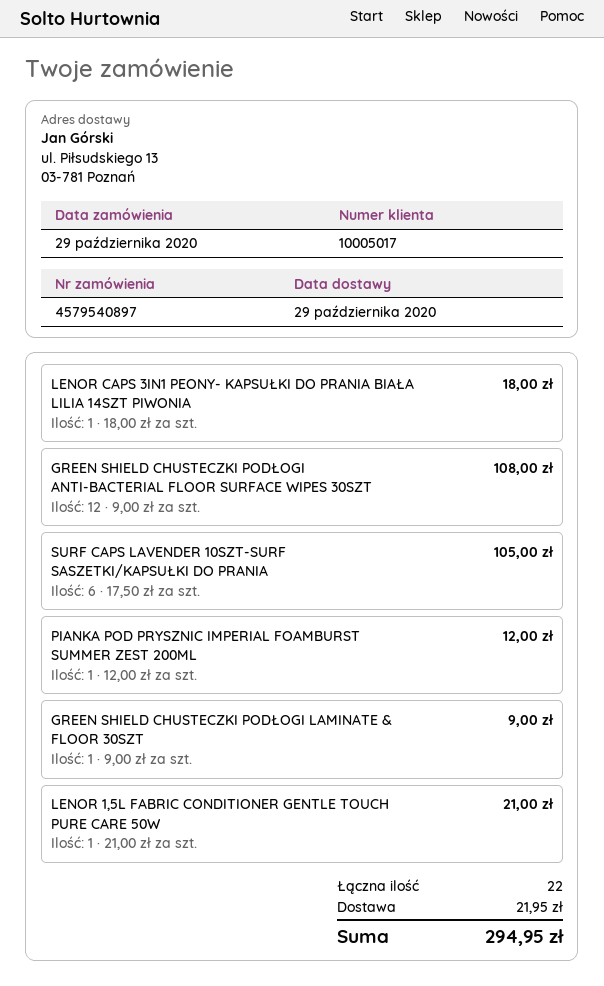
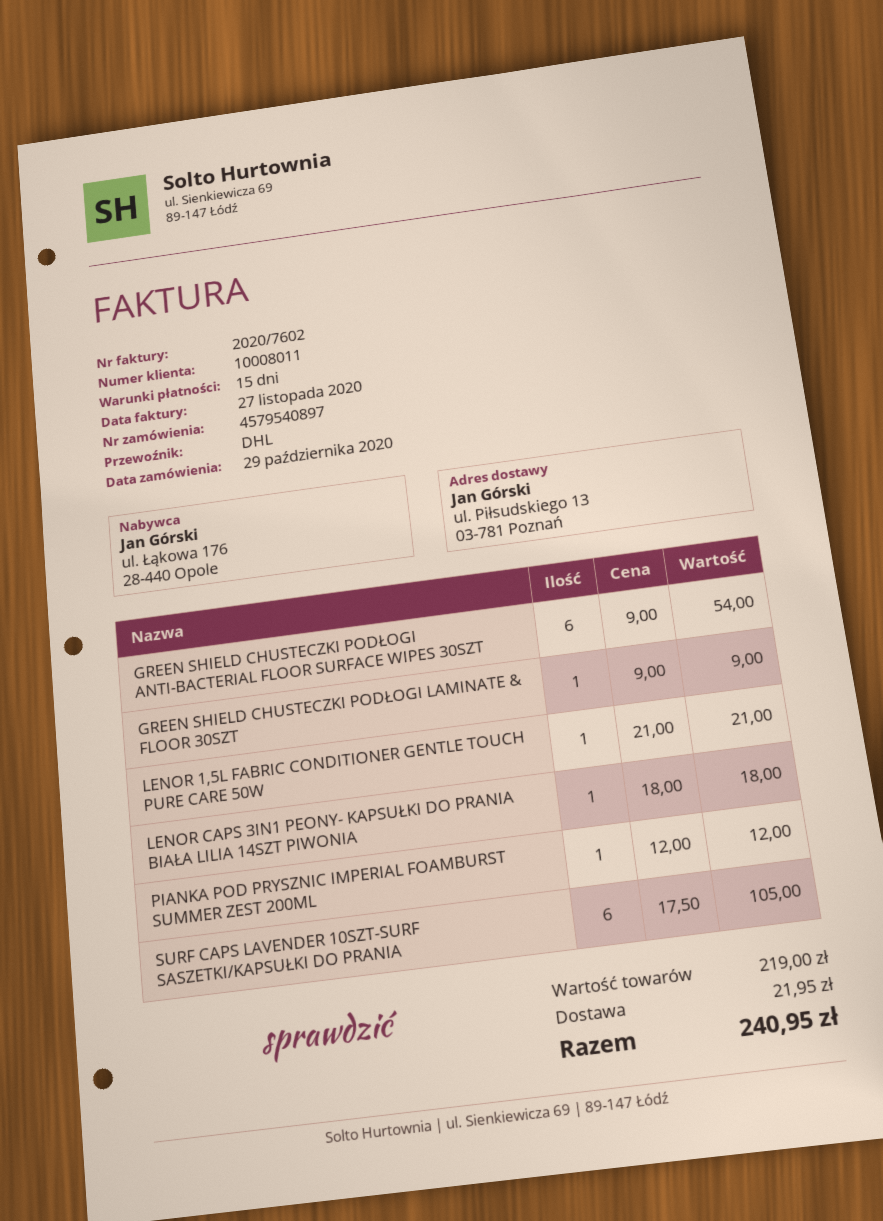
customer number: 10005017 -> 10008011
GREEN SHIELD CHUSTECZKI PODŁOGI ANTI-BACTERIAL FLOOR SURFACE WIPES 30SZT: 12 x 9.00 = 108.00 -> 6 x 9.00 = 54.00
total: 294.95 -> 240.95

